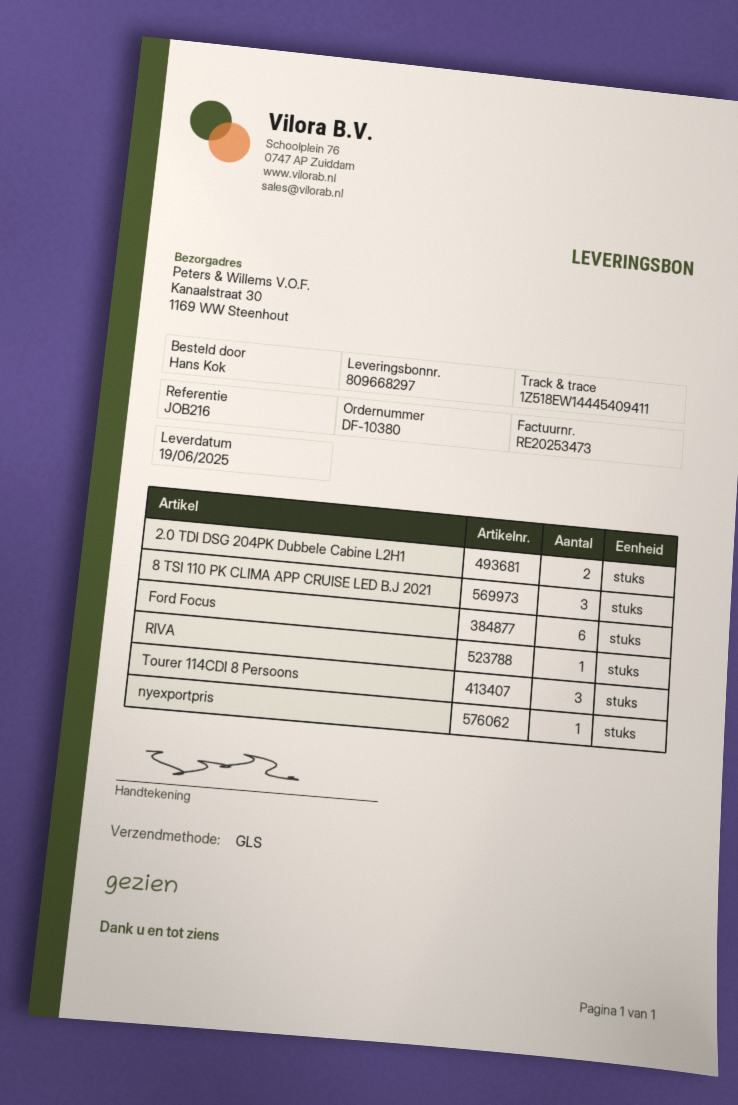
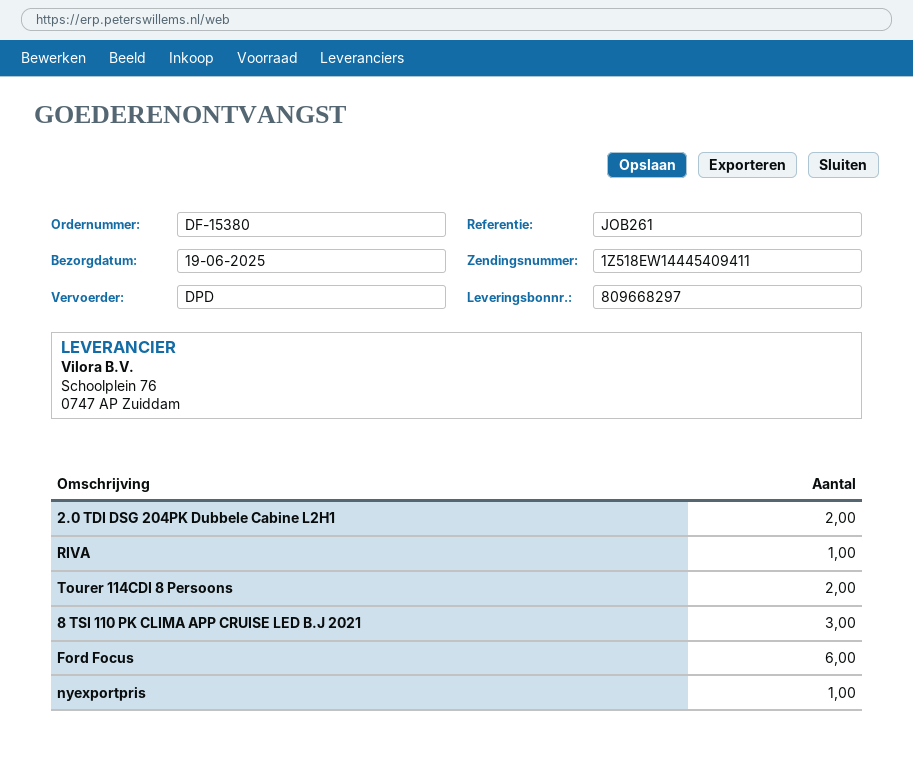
order number: DF-10380 -> DF-15380
reference: JOB216 -> JOB261
shipping method: GLS -> DPD
Tourer 114CDI 8 Persoons: 3 -> 2

